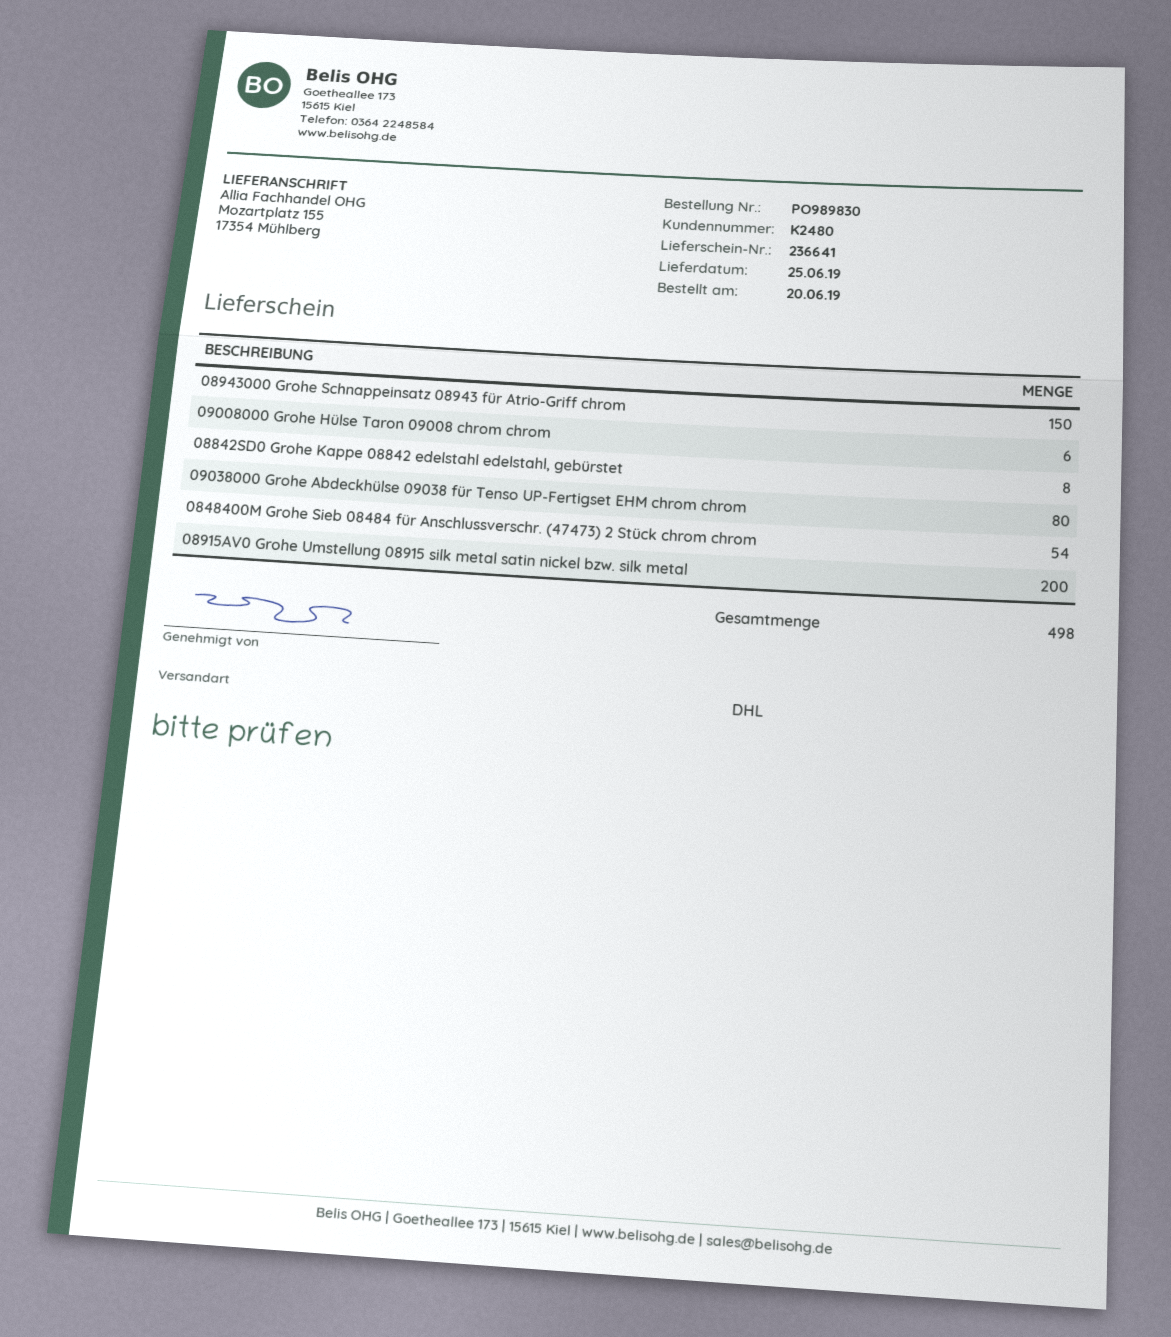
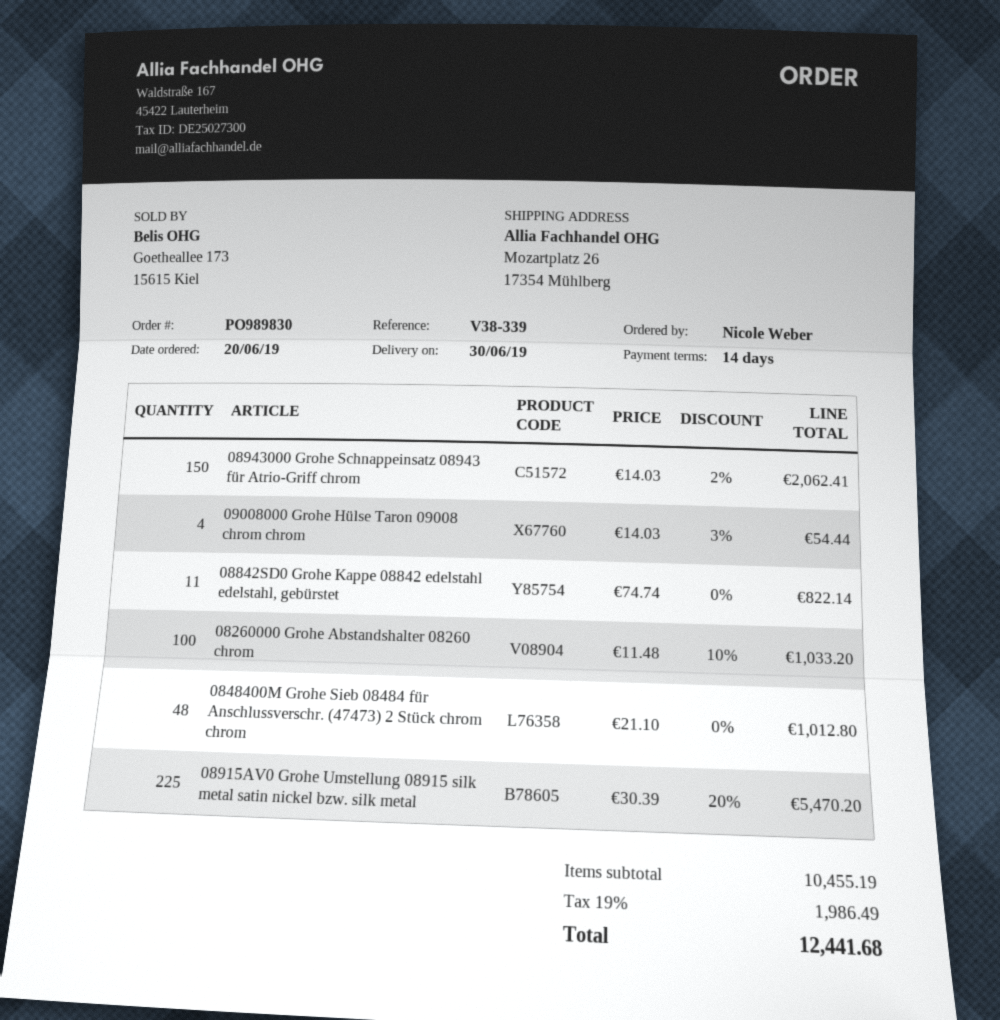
delivery date: 2019-06-25 -> 2019-06-30
ship to: Mozartplatz 155, 17354 Mühlberg -> Mozartplatz 26, 17354 Mühlberg
09008000 Grohe Hülse Taron 09008 chrom chrom: 6 -> 4
08842SD0 Grohe Kappe 08842 edelstahl edelstahl, gebürstet: 8 -> 11
09038000 Grohe Abdeckhülse 09038 für Tenso UP-Fertigset EHM chrom chrom: 80 -> none
0848400M Grohe Sieb 08484 für Anschlussverschr. (47473) 2 Stück chrom chrom: 54 -> 48
08915AV0 Grohe Umstellung 08915 silk metal satin nickel bzw. silk metal: 200 -> 225
08260000 Grohe Abstandshalter 08260 chrom: none -> 100

